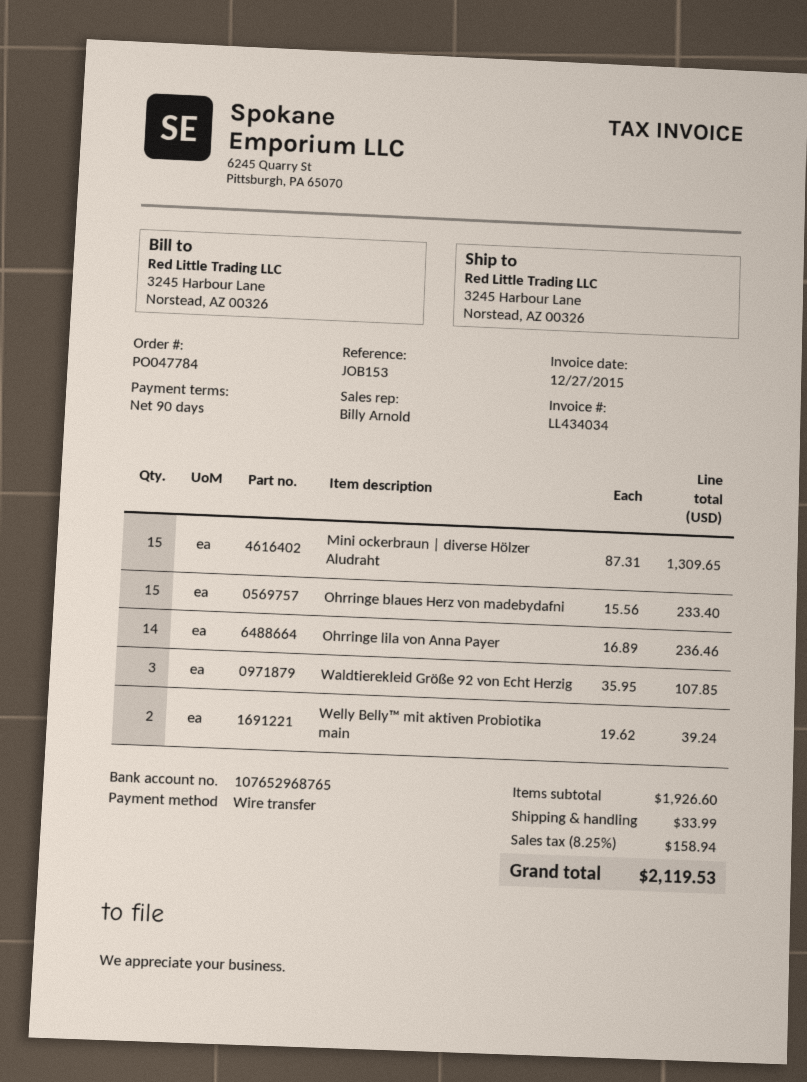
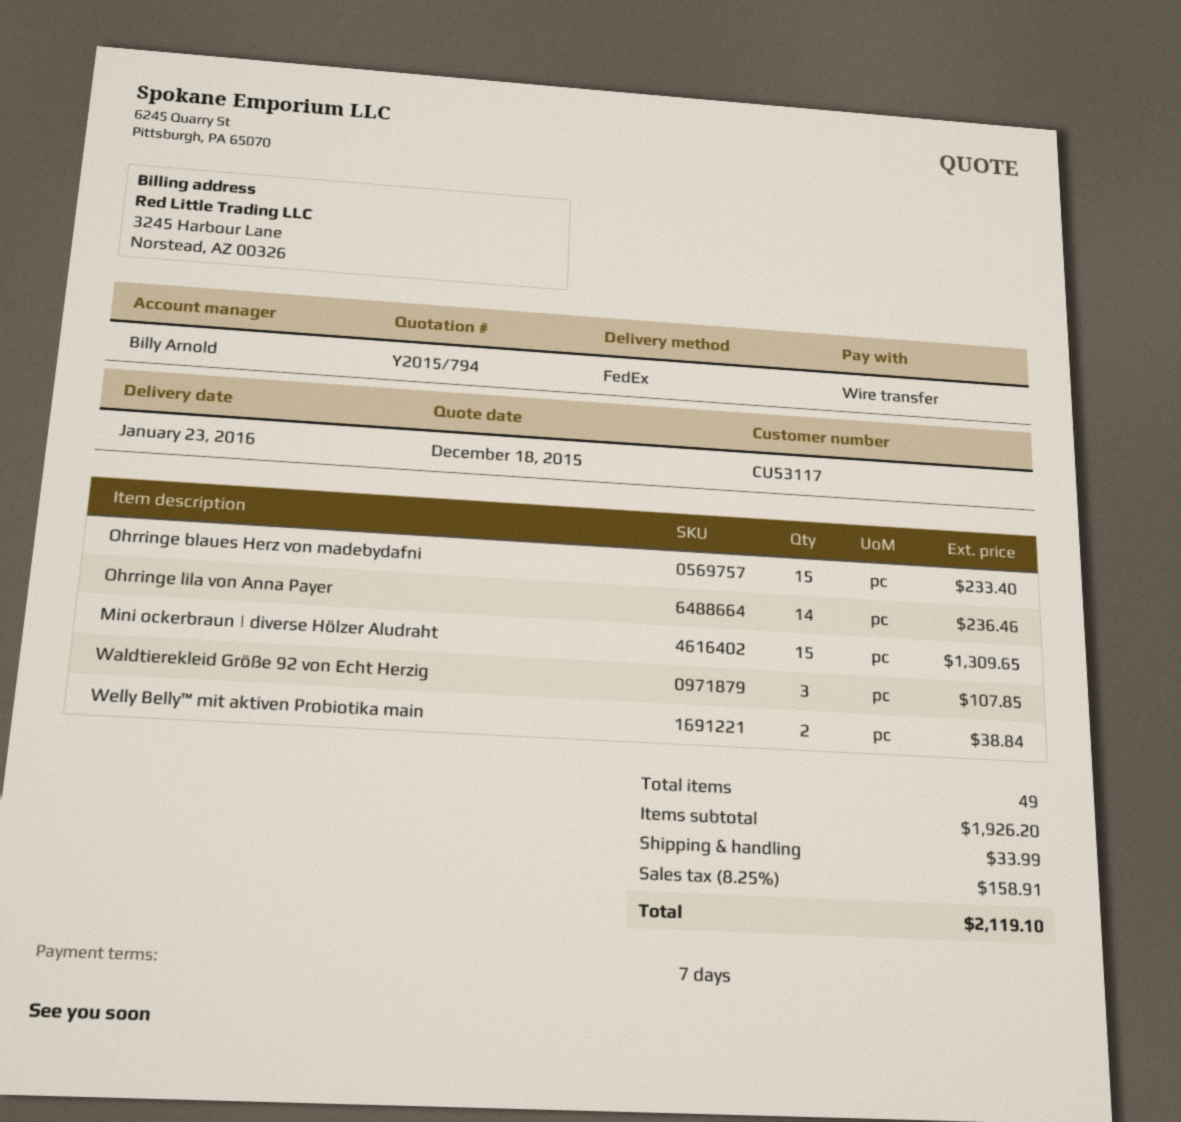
payment terms: 90 days -> 7 days
Welly Belly™ mit aktiven Probiotika main: 2 for 39.24 -> 2 for 38.84
subtotal: 1926.60 -> 1926.20
tax: 8.25% = 158.94 -> 8.25% = 158.91
total: 2119.53 -> 2119.10

